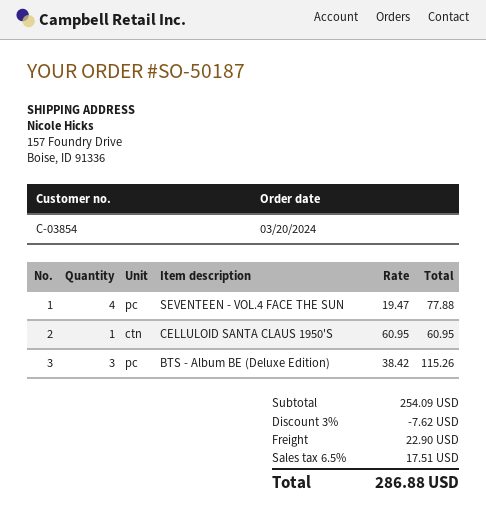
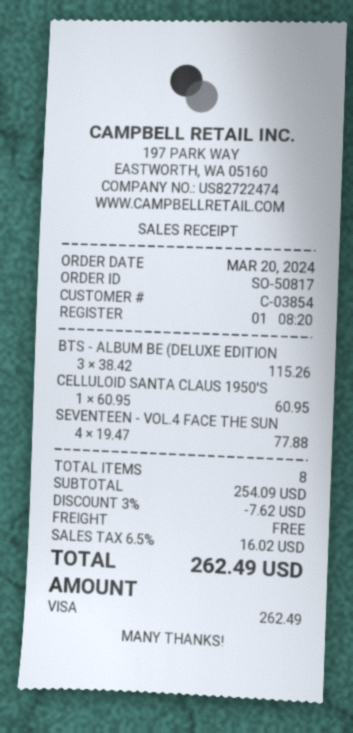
order number: SO-50187 -> SO-50817
shipping: 22.90 -> 0.00
tax: 6.5% = 17.51 -> 6.5% = 16.02
total: 286.88 -> 262.49

